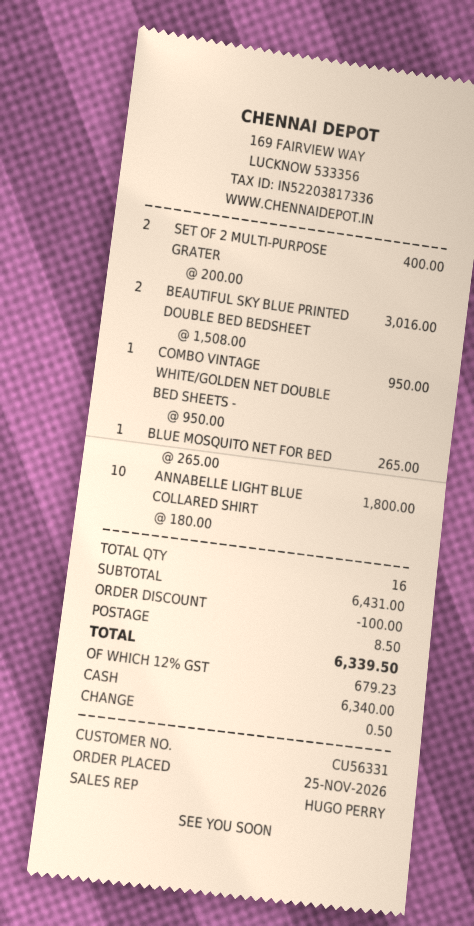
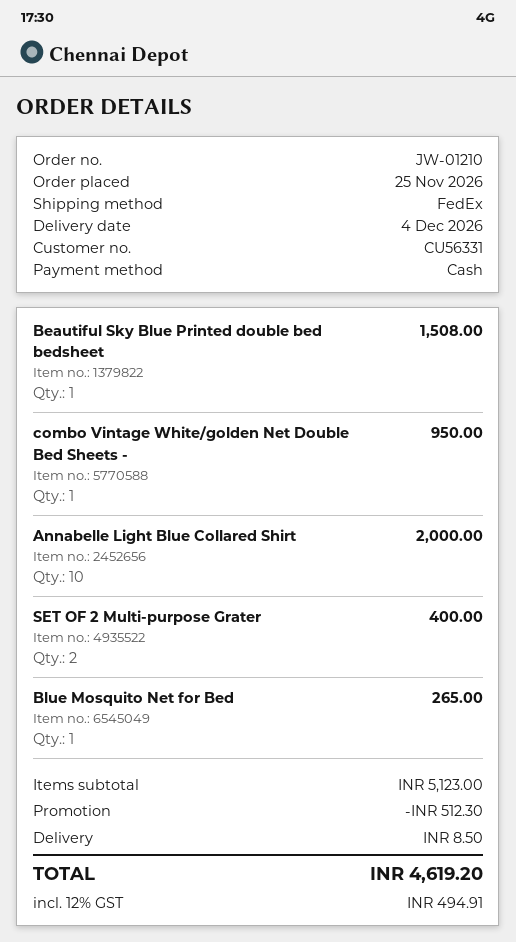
BEAUTIFUL SKY BLUE PRINTED DOUBLE BED BEDSHEET: 2 for 3016.00 -> 1 for 1508.00
ANNABELLE LIGHT BLUE COLLARED SHIRT: 10 for 1800.00 -> 10 for 2000.00
subtotal: 6431.00 -> 5123.00
discount: 100.00 -> 512.30
tax: 12% = 679.23 -> 12% = 494.91
total: 6339.50 -> 4619.20

